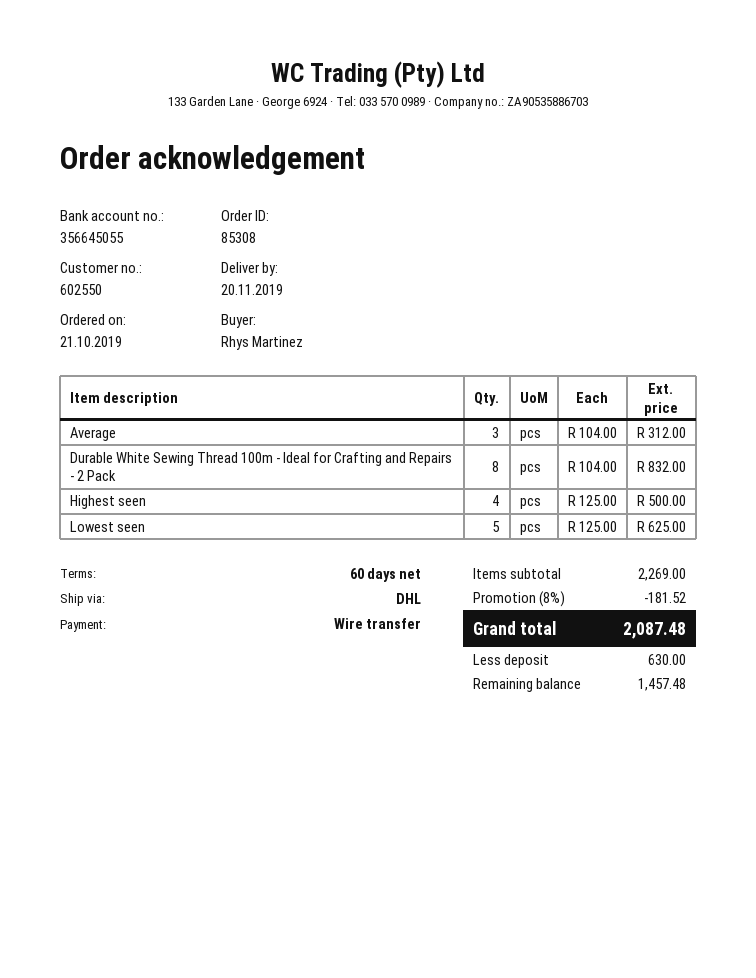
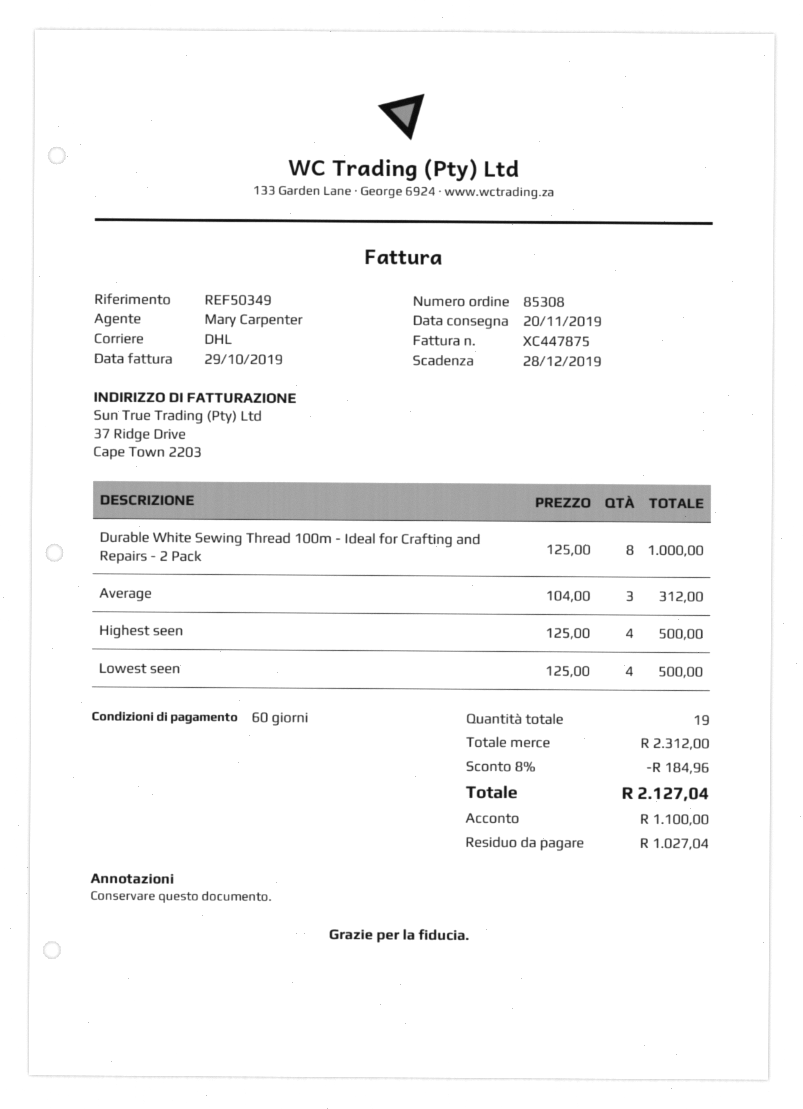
Durable White Sewing Thread 100m - Ideal for Crafting and Repairs - 2 Pack: 8 x 104.00 = 832.00 -> 8 x 125.00 = 1000.00
Lowest seen: 5 x 125.00 = 625.00 -> 4 x 125.00 = 500.00
subtotal: 2269.00 -> 2312.00
discount: 8% = 181.52 -> 8% = 184.96
total: 2087.48 -> 2127.04
deposit: 630.00 -> 1100.00
balance: 1457.48 -> 1027.04

